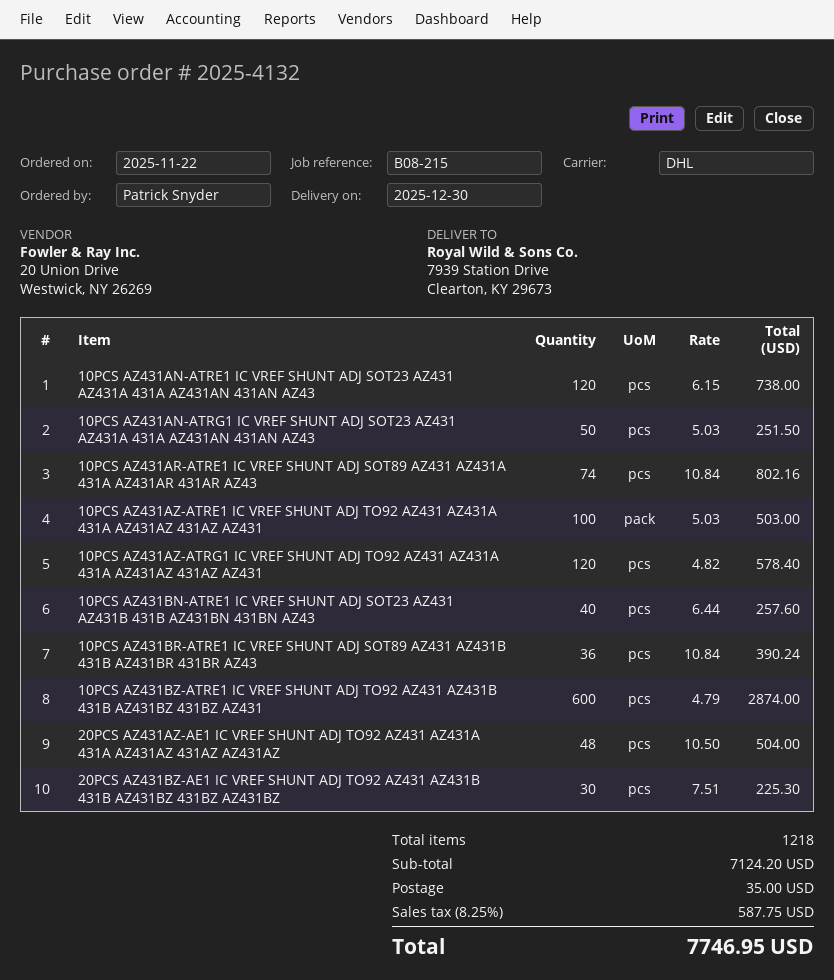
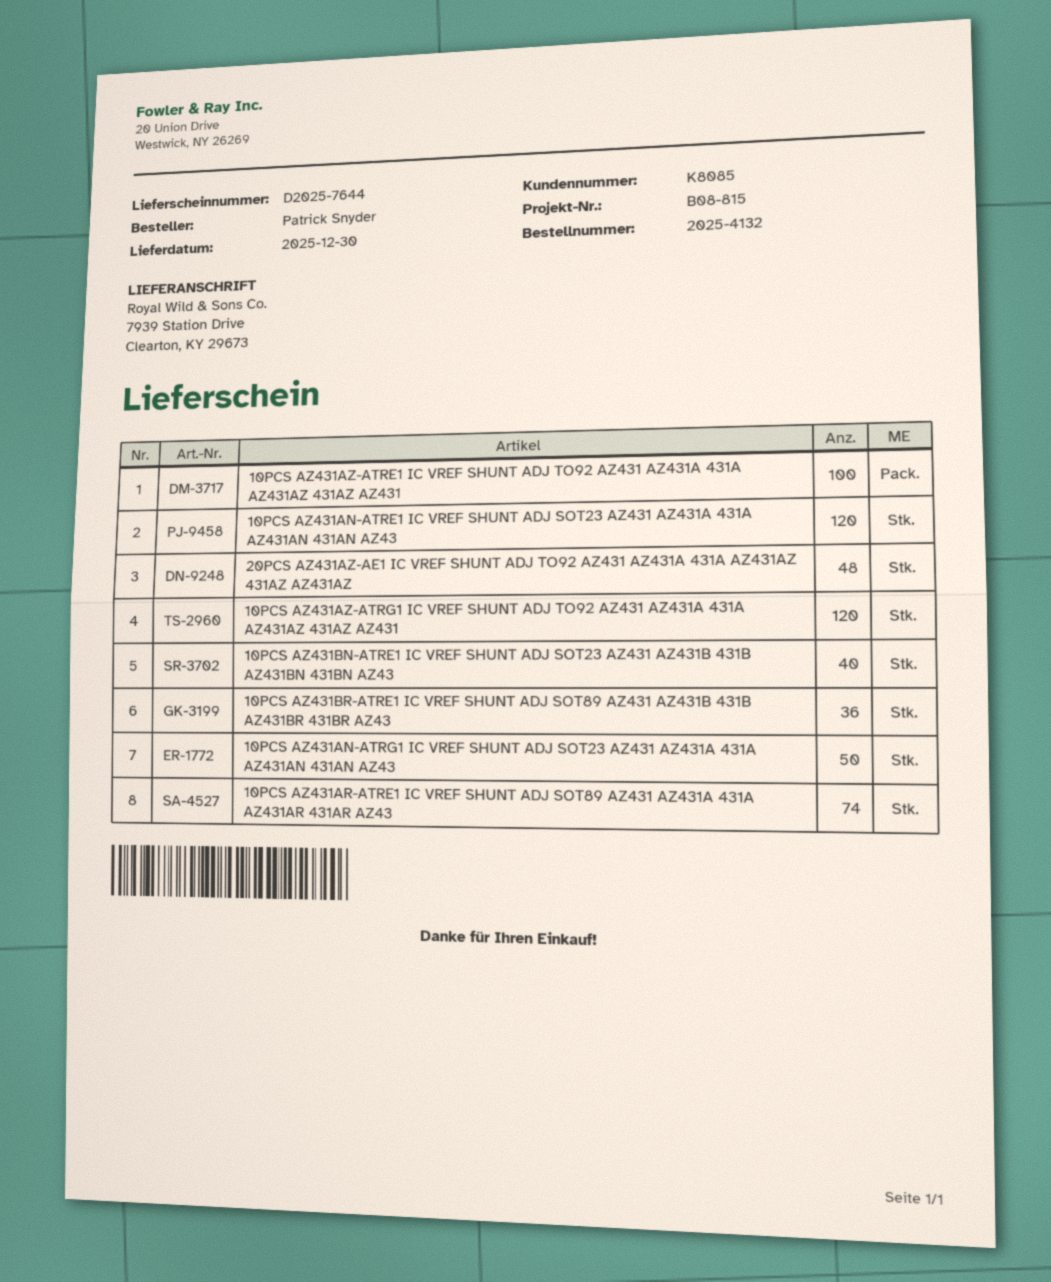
reference: B08-215 -> B08-815
10PCS AZ431BZ-ATRE1 IC VREF SHUNT ADJ TO92 AZ431 AZ431B 431B AZ431BZ 431BZ AZ431: 600 -> none
20PCS AZ431BZ-AE1 IC VREF SHUNT ADJ TO92 AZ431 AZ431B 431B AZ431BZ 431BZ AZ431BZ: 30 -> none

